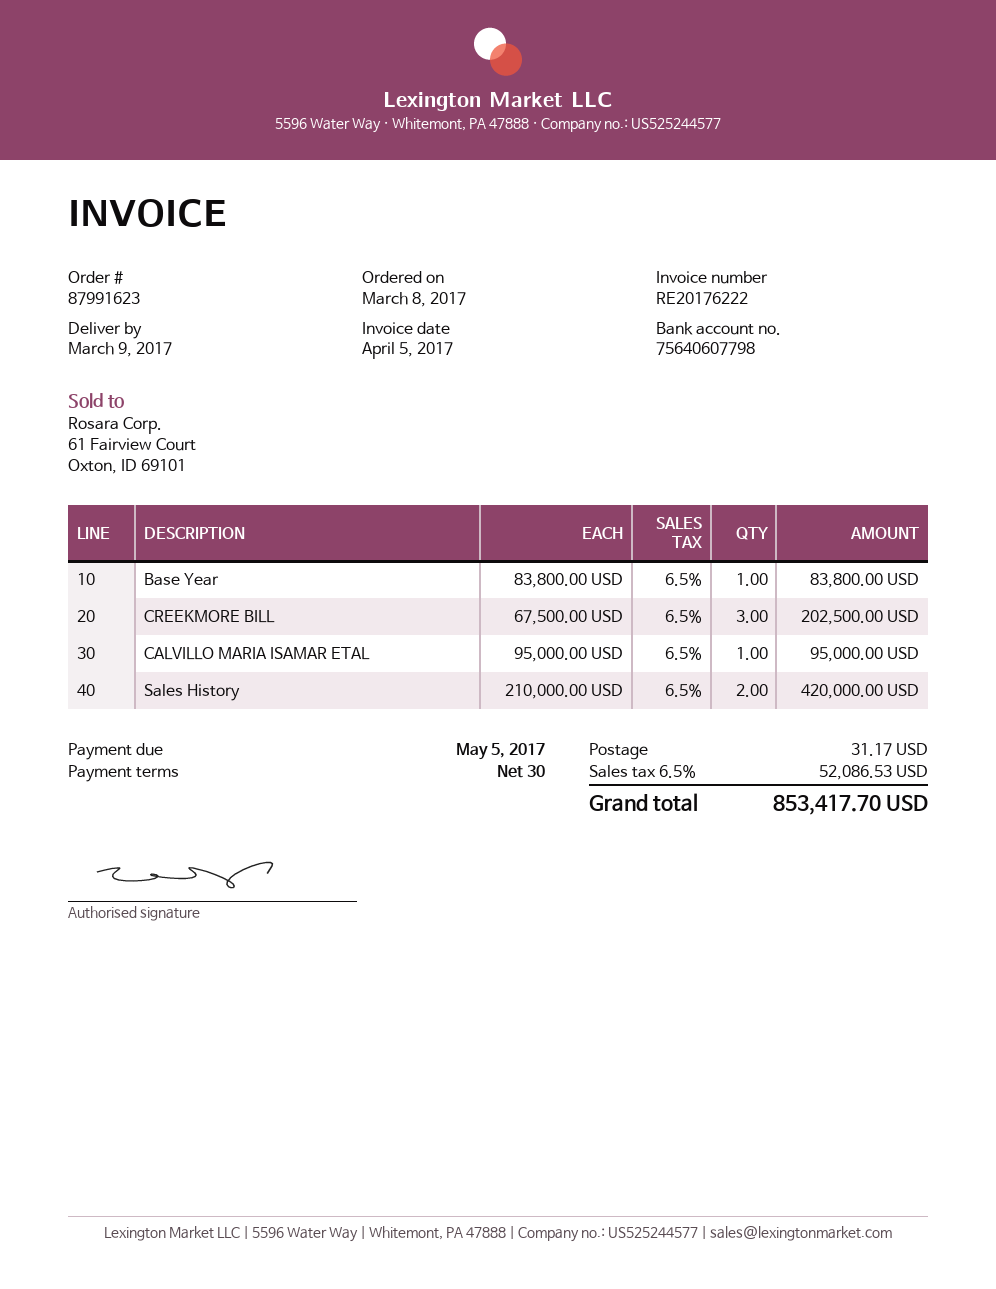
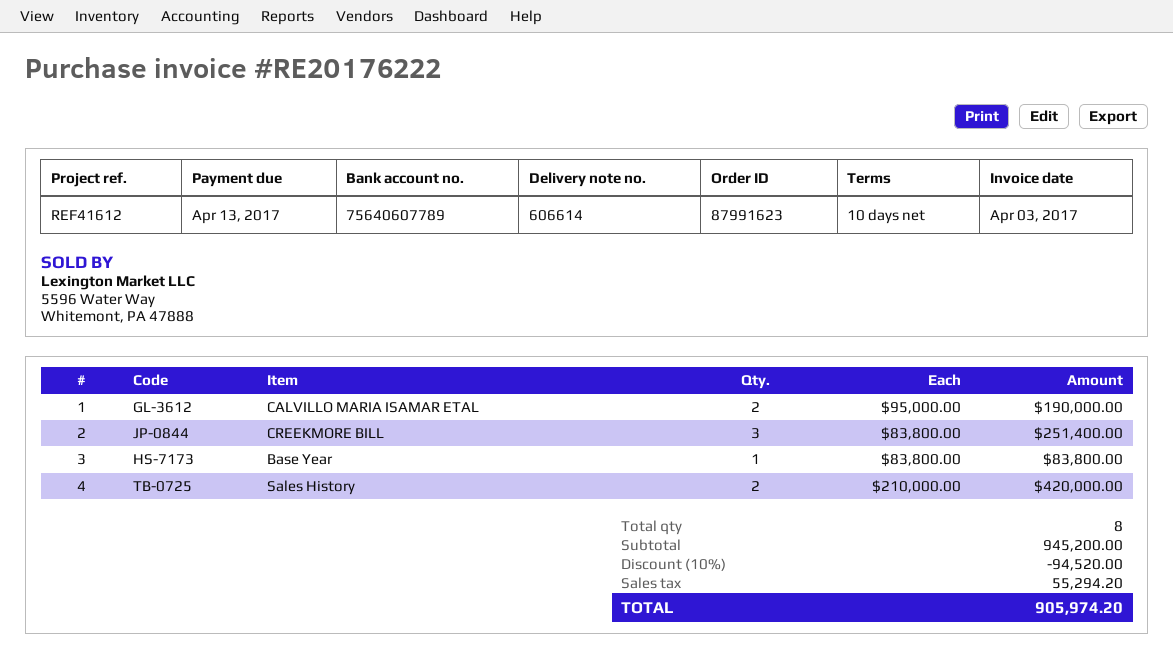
invoice date: 2017-04-05 -> 2017-04-03
payment terms: 30 days -> 10 days
due date: 2017-05-05 -> 2017-04-13
bank account: 75640607798 -> 75640607789
CREEKMORE BILL: 3 x 67500.00 = 202500.00 -> 3 x 83800.00 = 251400.00
CALVILLO MARIA ISAMAR ETAL: 1 x 95000.00 = 95000.00 -> 2 x 95000.00 = 190000.00
discount: none -> 10% = 94520.00
shipping: 31.17 -> none
tax: 52086.53 -> 55294.20
total: 853417.70 -> 905974.20

